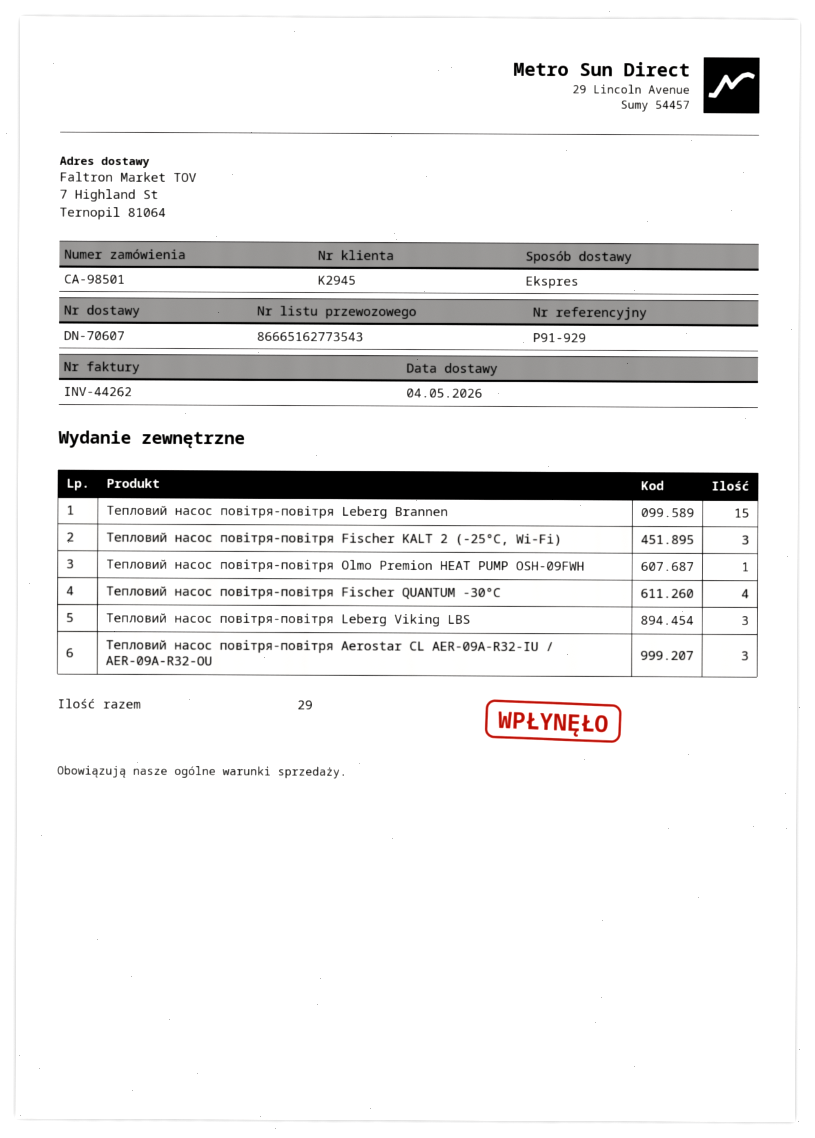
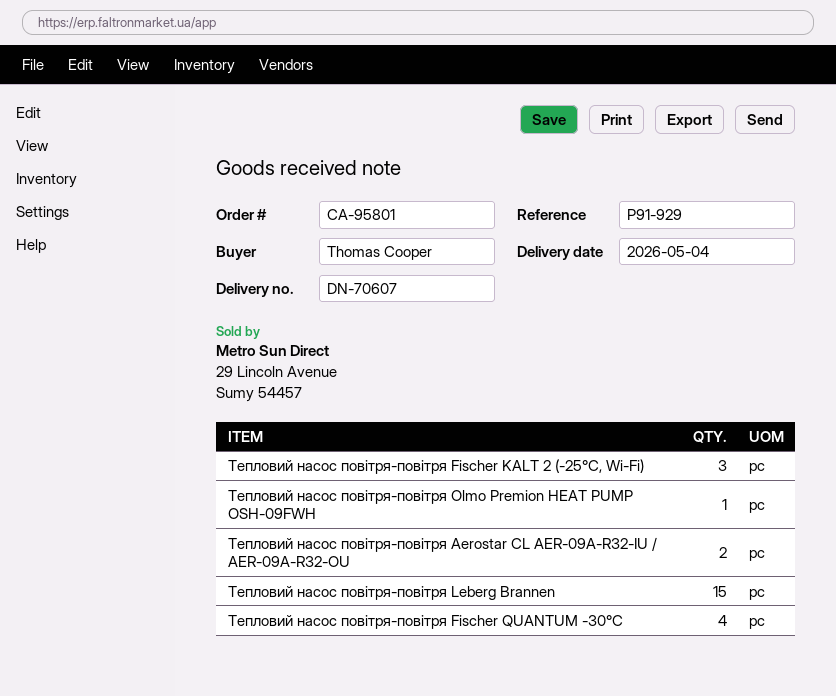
order number: CA-98501 -> CA-95801
Тепловий насос повітря-повітря Leberg Viking LBS: 3 -> none
Тепловий насос повітря-повітря Aerostar CL AER-09A-R32-IU / AER-09A-R32-OU: 3 -> 2

